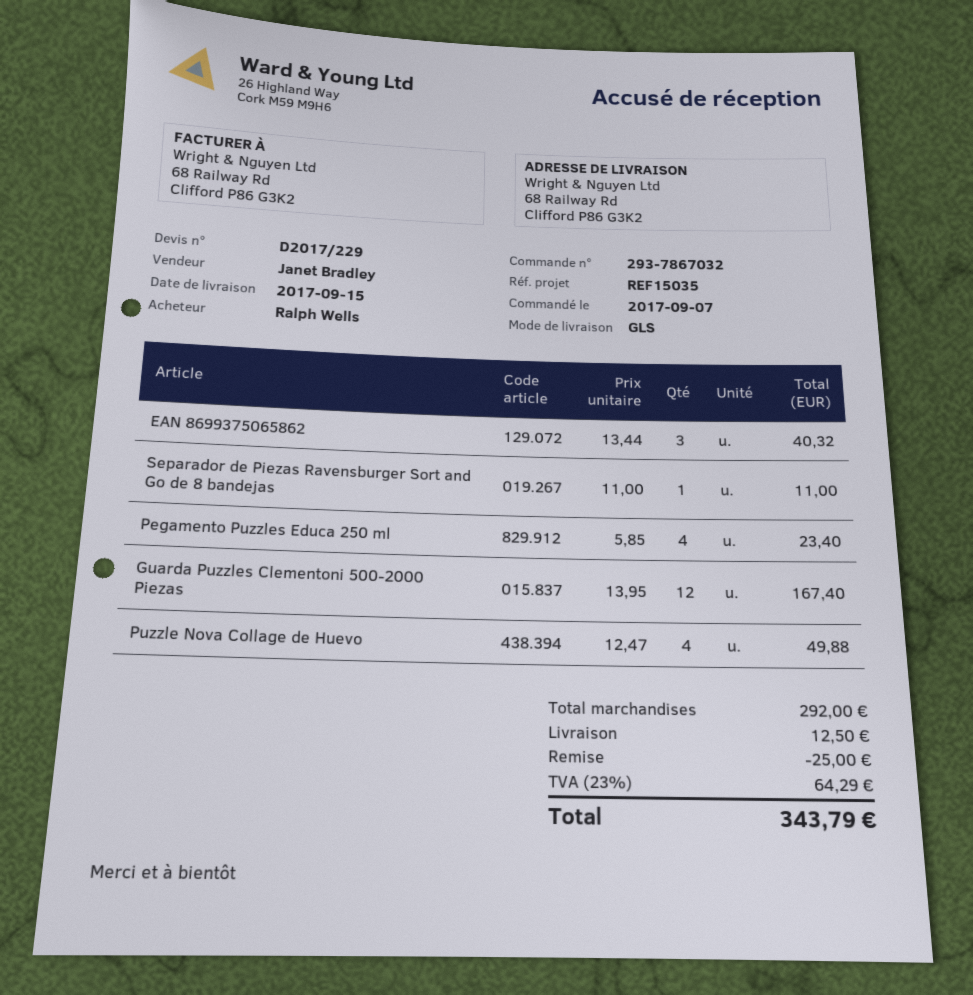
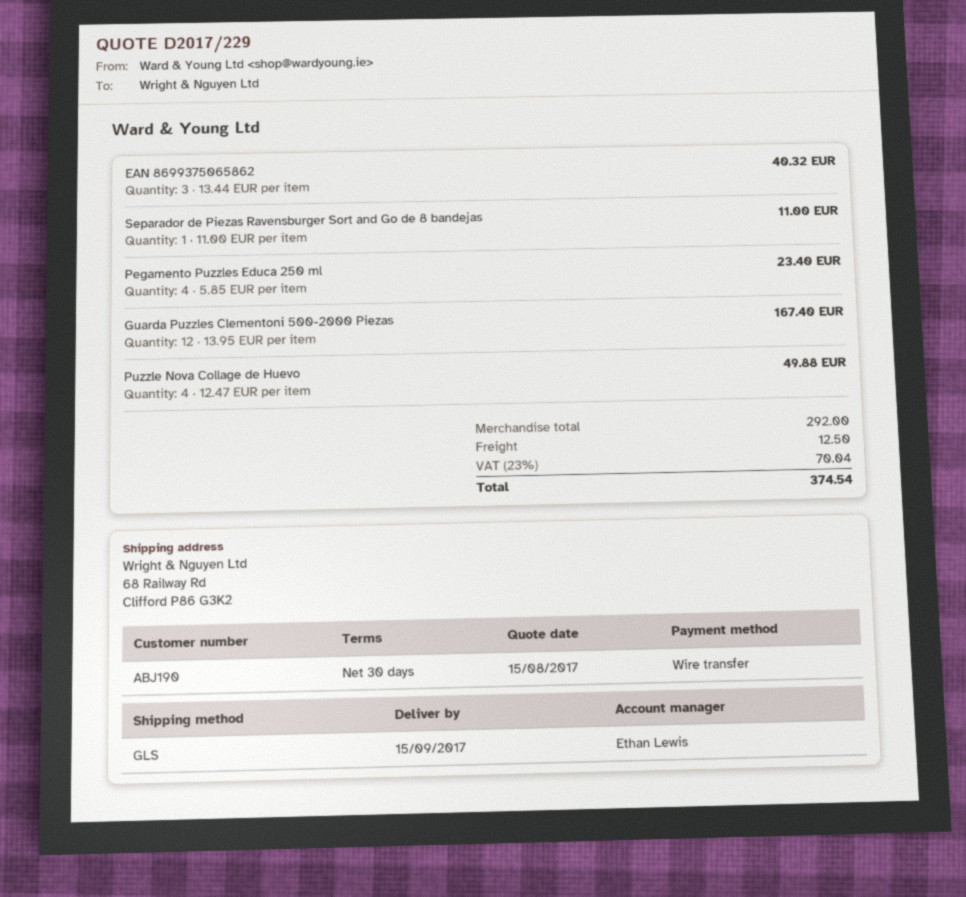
sales rep: Janet Bradley -> Ethan Lewis
discount: 25.00 -> none
tax: 23% = 64.29 -> 23% = 70.04
total: 343.79 -> 374.54

